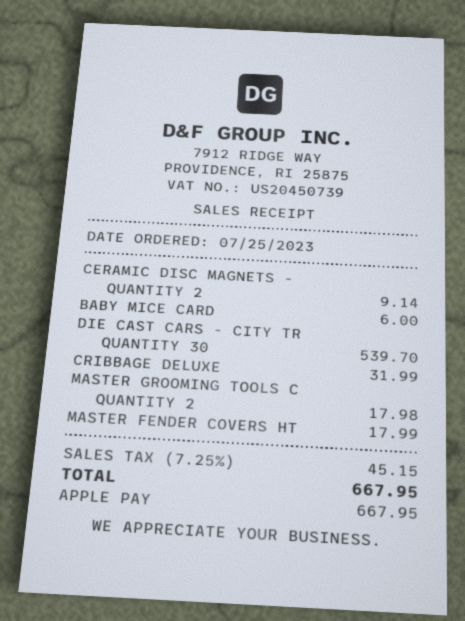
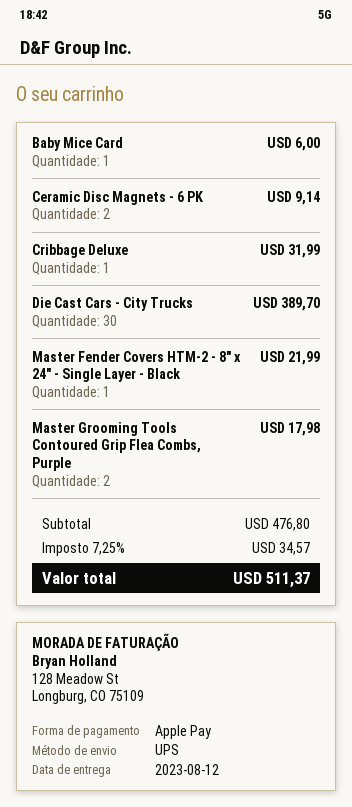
DIE CAST CARS - CITY TR: 30 for 539.70 -> 30 for 389.70
MASTER FENDER COVERS HT: 1 for 17.99 -> 1 for 21.99
tax: 7.25% = 45.15 -> 7.25% = 34.57
total: 667.95 -> 511.37

